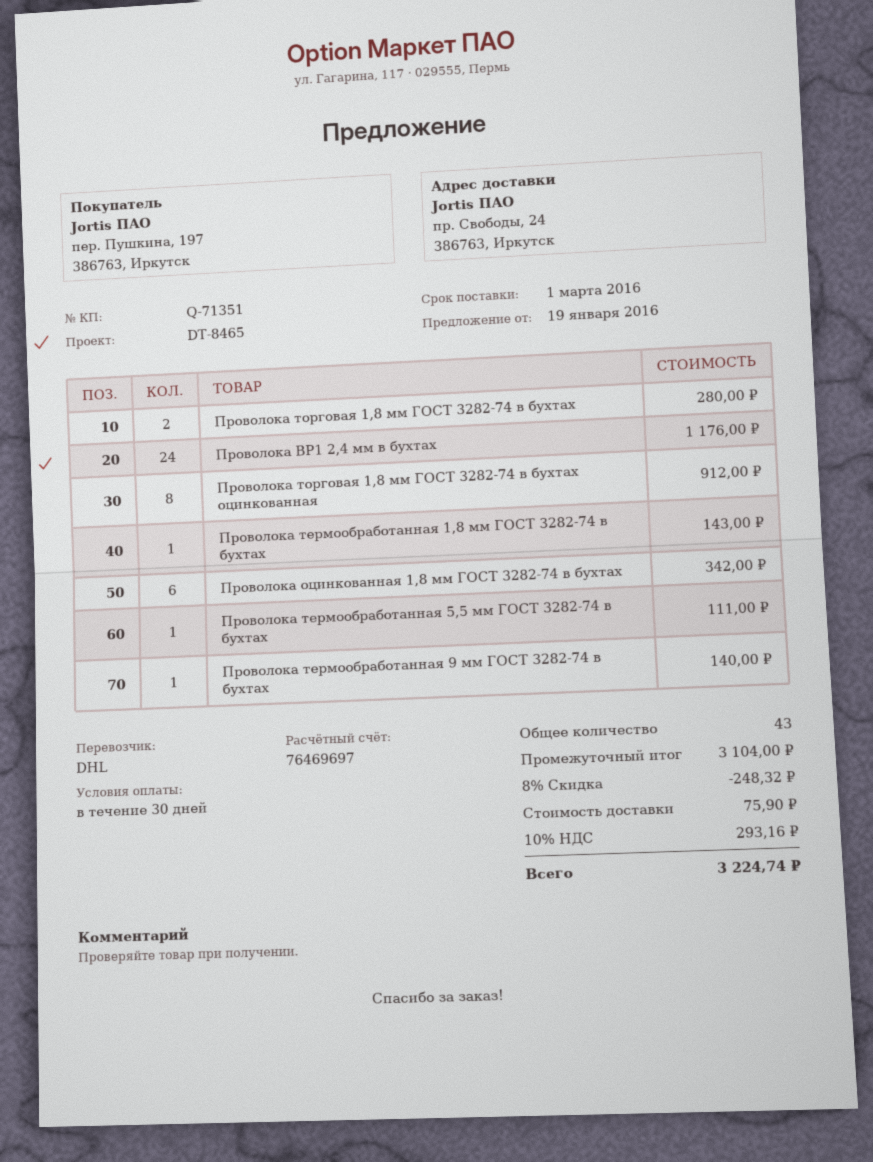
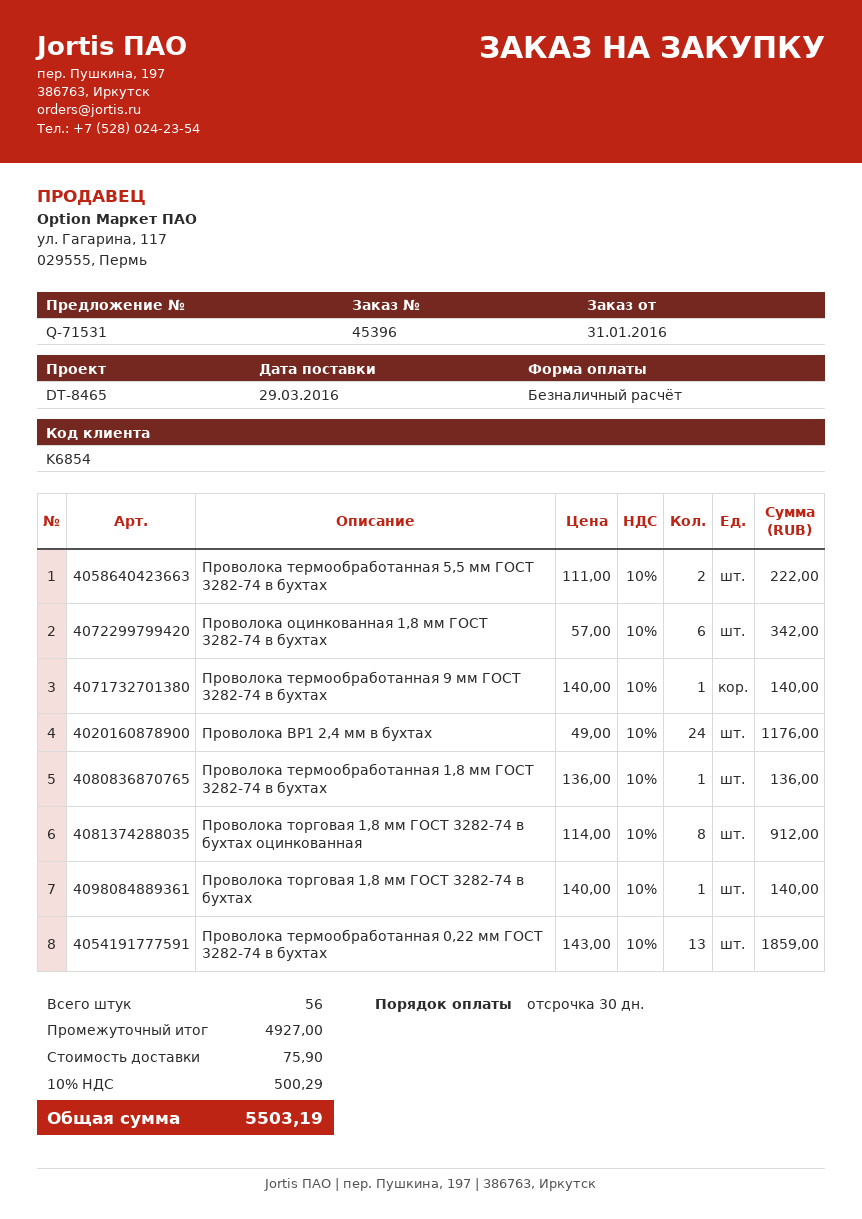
quote number: Q-71351 -> Q-71531
delivery date: 2016-03-01 -> 2016-03-29
Проволока торговая 1,8 мм ГОСТ 3282-74 в бухтах: 2 for 280.00 -> 1 for 140.00
Проволока термообработанная 1,8 мм ГОСТ 3282-74 в бухтах: 1 for 143.00 -> 1 for 136.00
Проволока термообработанная 5,5 мм ГОСТ 3282-74 в бухтах: 1 for 111.00 -> 2 for 222.00
Проволока термообработанная 0,22 мм ГОСТ 3282-74 в бухтах: none -> 13 for 1859.00
total quantity: 43 -> 56
subtotal: 3104.00 -> 4927.00
discount: 8% = 248.32 -> none
tax: 10% = 293.16 -> 10% = 500.29
total: 3224.74 -> 5503.19

